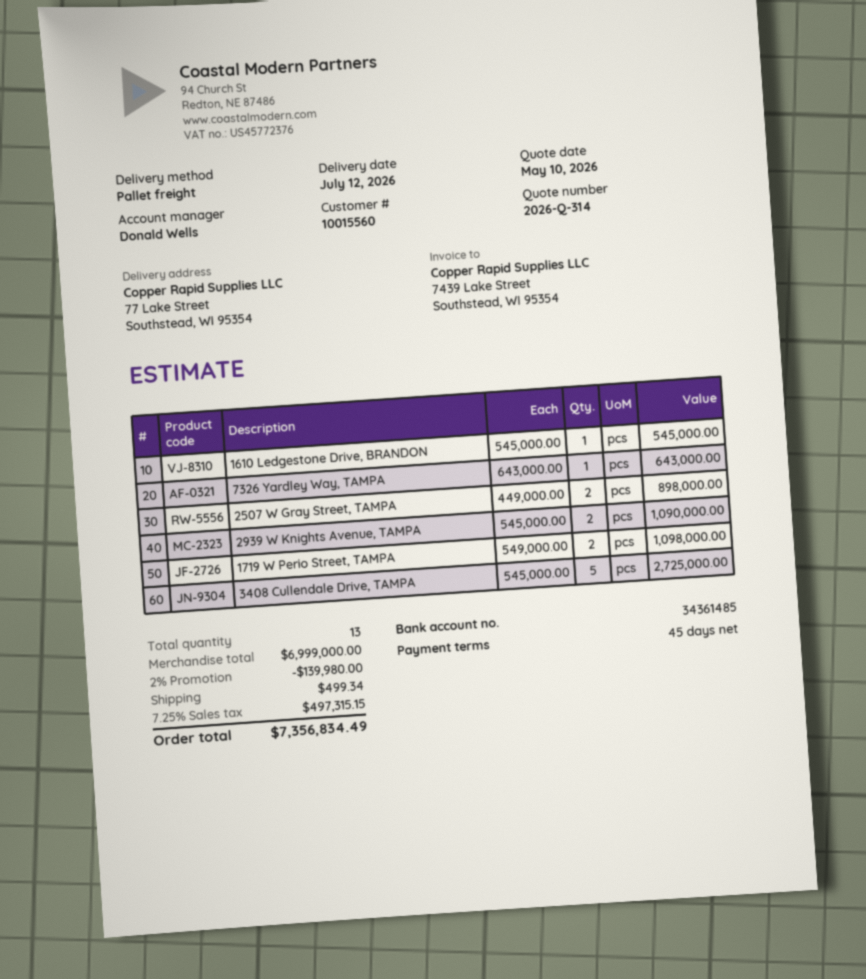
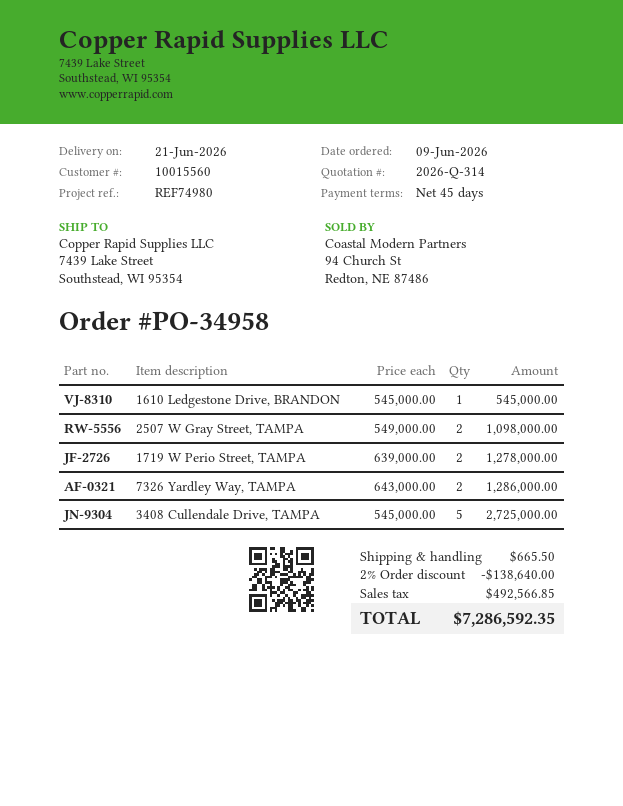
delivery date: 2026-07-12 -> 2026-06-21
ship to: 77 Lake Street, Southstead, WI 95354 -> 7439 Lake Street, Southstead, WI 95354
7326 Yardley Way, TAMPA: 1 x 643000.00 = 643000.00 -> 2 x 643000.00 = 1286000.00
2507 W Gray Street, TAMPA: 2 x 449000.00 = 898000.00 -> 2 x 549000.00 = 1098000.00
2939 W Knights Avenue, TAMPA: 2 x 545000.00 = 1090000.00 -> none
1719 W Perio Street, TAMPA: 2 x 549000.00 = 1098000.00 -> 2 x 639000.00 = 1278000.00
discount: 2% = 139980.00 -> 2% = 138640.00
shipping: 499.34 -> 665.50
tax: 497315.15 -> 492566.85
total: 7356834.49 -> 7286592.35

